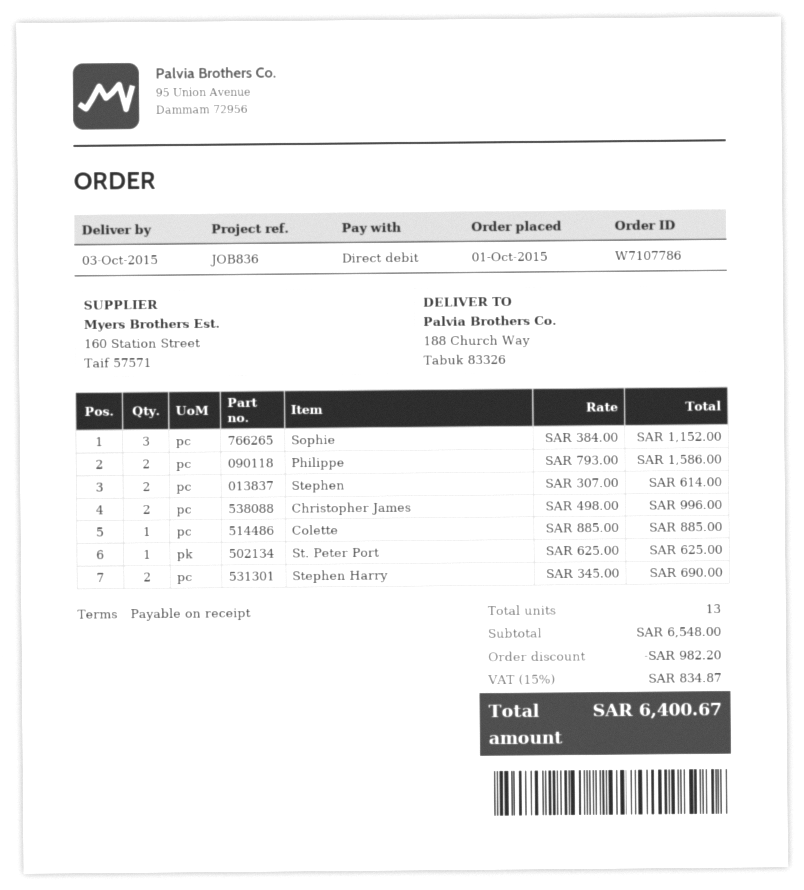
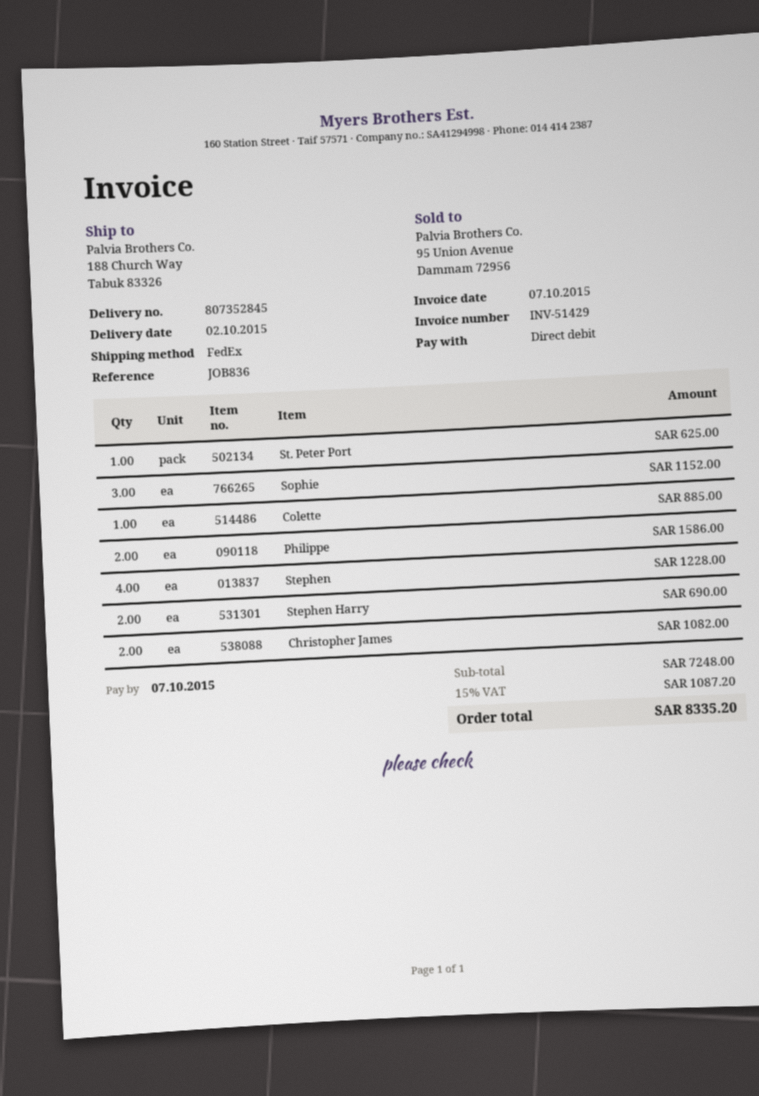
delivery date: 2015-10-03 -> 2015-10-02
Stephen: 2 for 614.00 -> 4 for 1228.00
Christopher James: 2 for 996.00 -> 2 for 1082.00
subtotal: 6548.00 -> 7248.00
discount: 982.20 -> none
tax: 15% = 834.87 -> 15% = 1087.20
total: 6400.67 -> 8335.20

